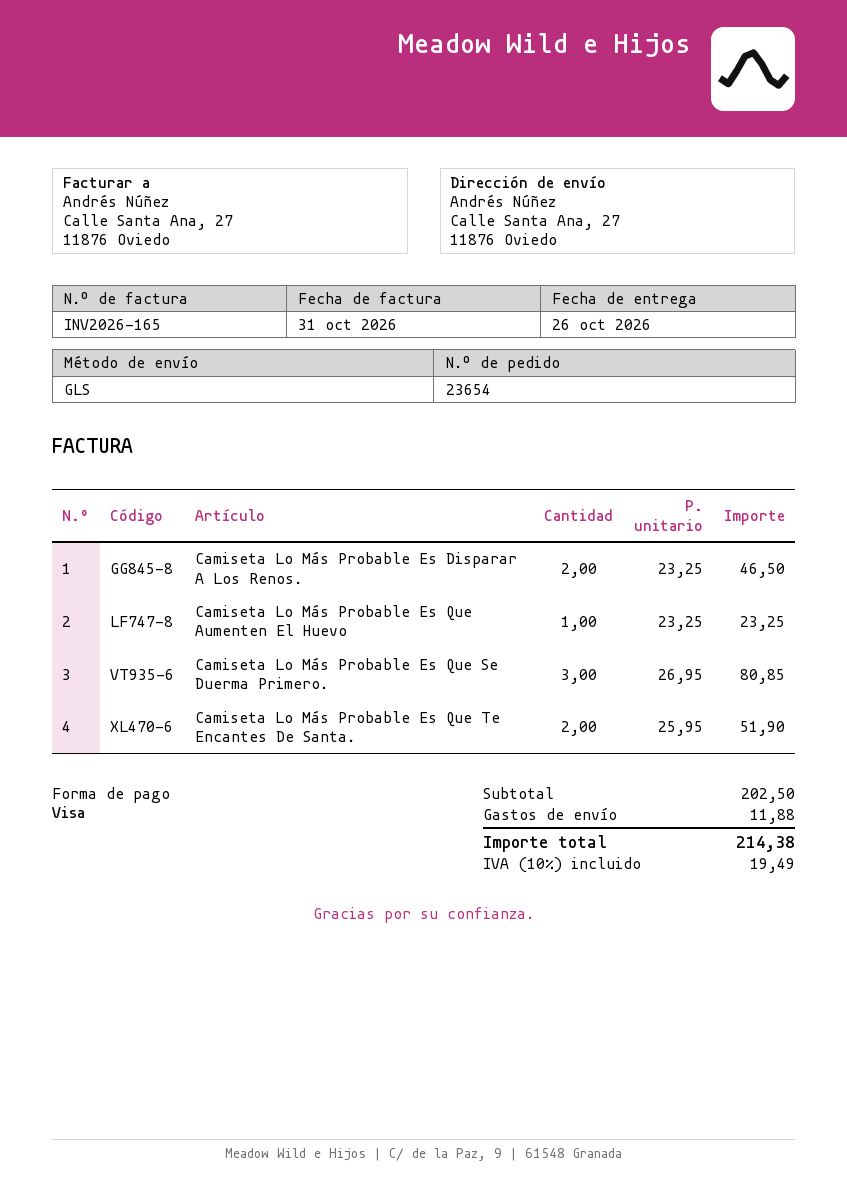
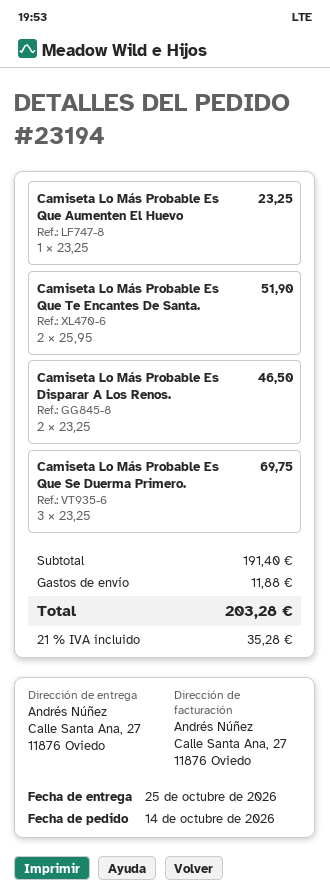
order number: 23654 -> 23194
delivery date: 2026-10-26 -> 2026-10-25
Camiseta Lo Más Probable Es Que Se Duerma Primero.: 3 x 26.95 = 80.85 -> 3 x 23.25 = 69.75
subtotal: 202.50 -> 191.40
tax: 10% = 19.49 -> 21% = 35.28
total: 214.38 -> 203.28

